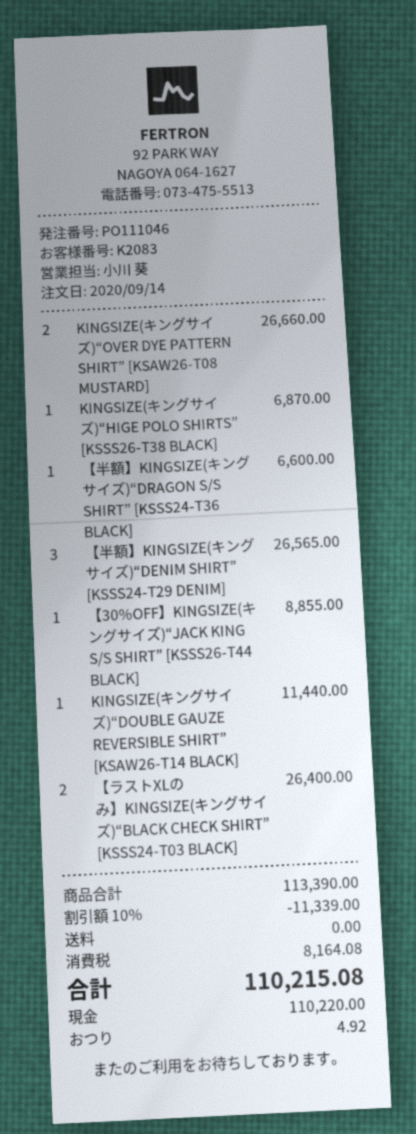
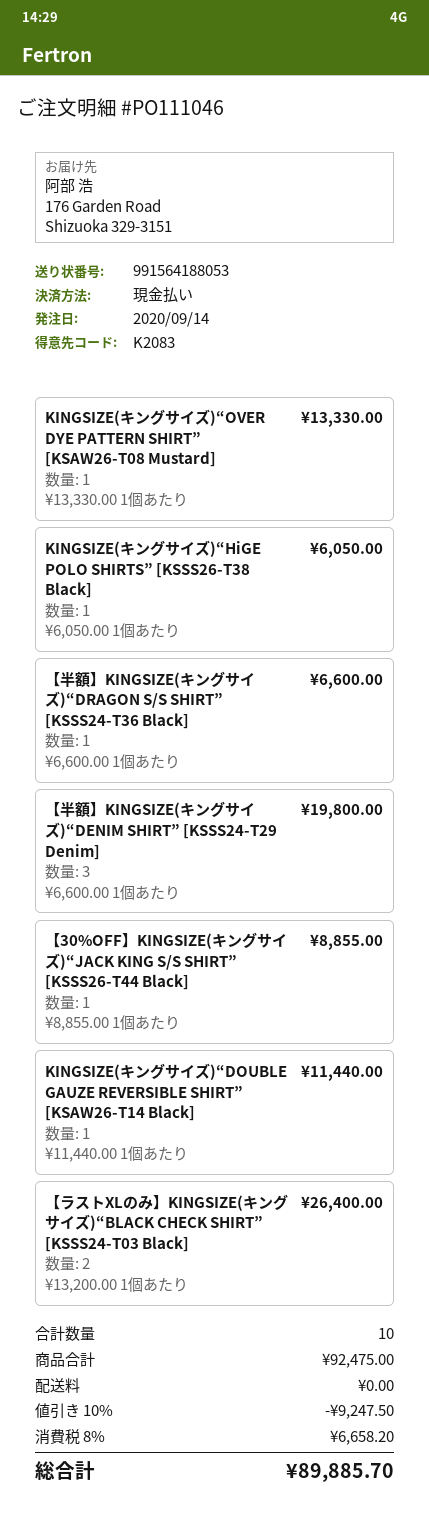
KINGSIZE(キングサイズ)“OVER DYE PATTERN SHIRT” [KSAW26-T08 MUSTARD]: 2 for 26660.00 -> 1 for 13330.00
KINGSIZE(キングサイズ)“HIGE POLO SHIRTS” [KSSS26-T38 BLACK]: 1 for 6870.00 -> 1 for 6050.00
【半額】KINGSIZE(キングサイズ)“DENIM SHIRT” [KSSS24-T29 DENIM]: 3 for 26565.00 -> 3 for 19800.00
subtotal: 113390.00 -> 92475.00
discount: 10% = 11339.00 -> 10% = 9247.50
tax: 8164.08 -> 6658.20
total: 110215.08 -> 89885.70

